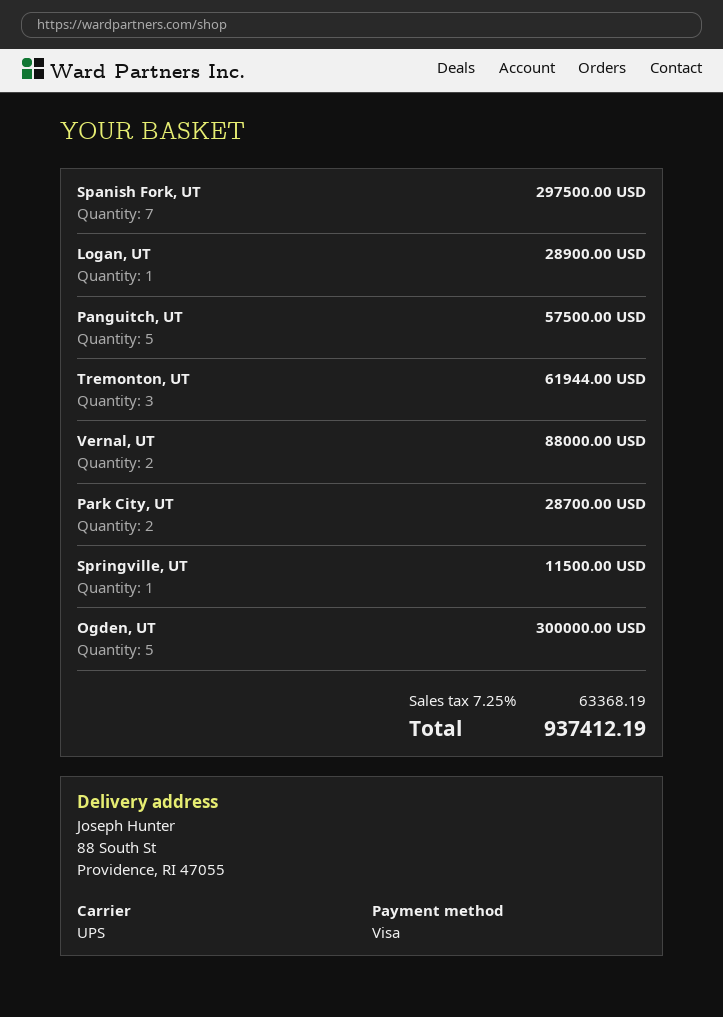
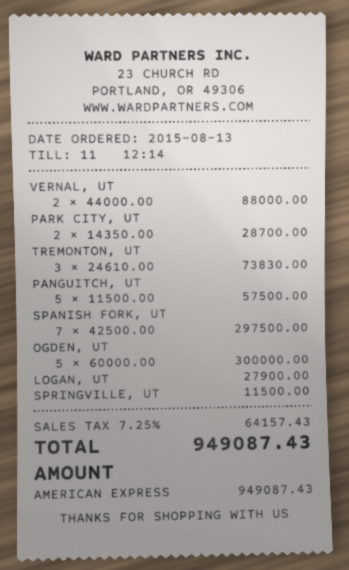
payment method: Visa -> American Express
Logan, UT: 1 for 28900.00 -> 1 for 27900.00
Tremonton, UT: 3 for 61944.00 -> 3 for 73830.00
tax: 7.25% = 63368.19 -> 7.25% = 64157.43
total: 937412.19 -> 949087.43

